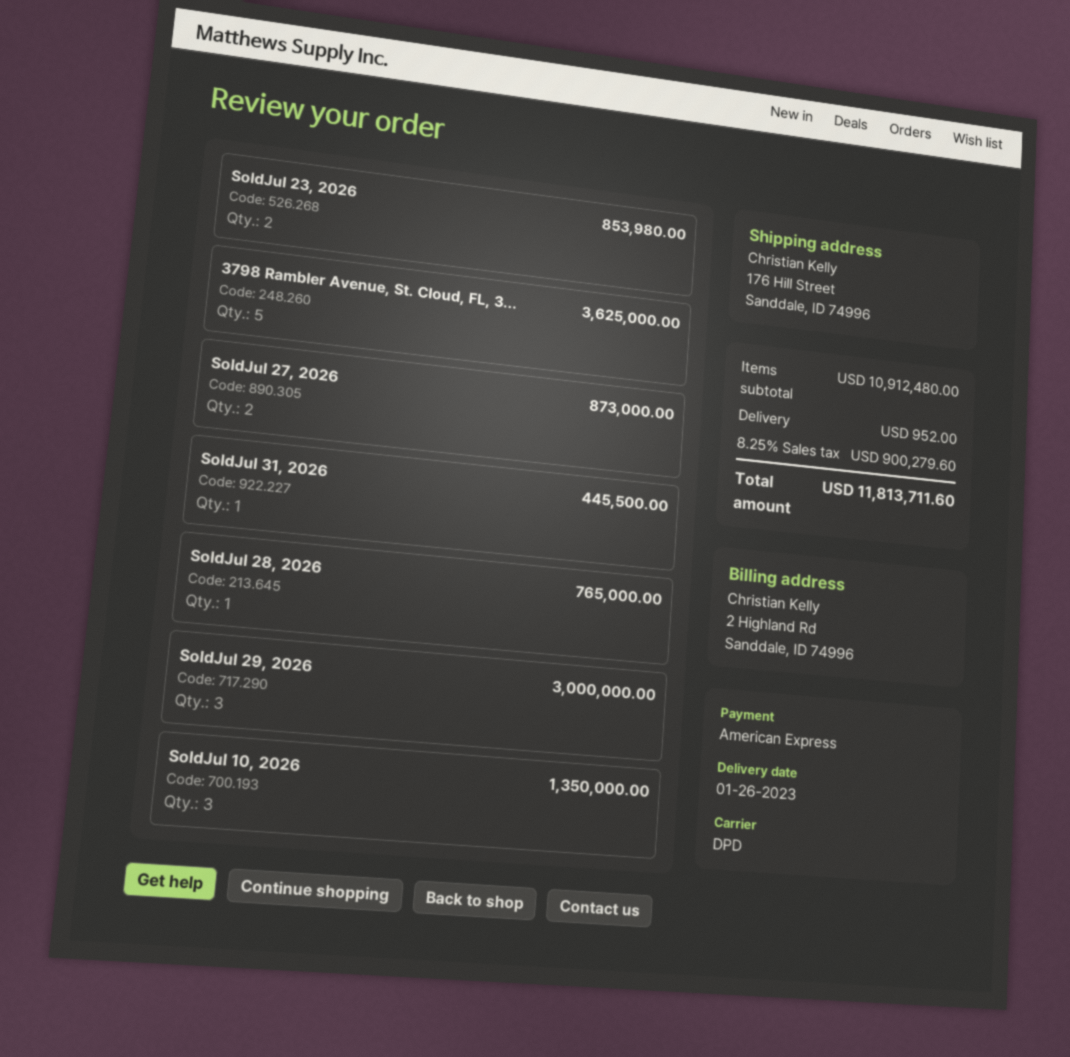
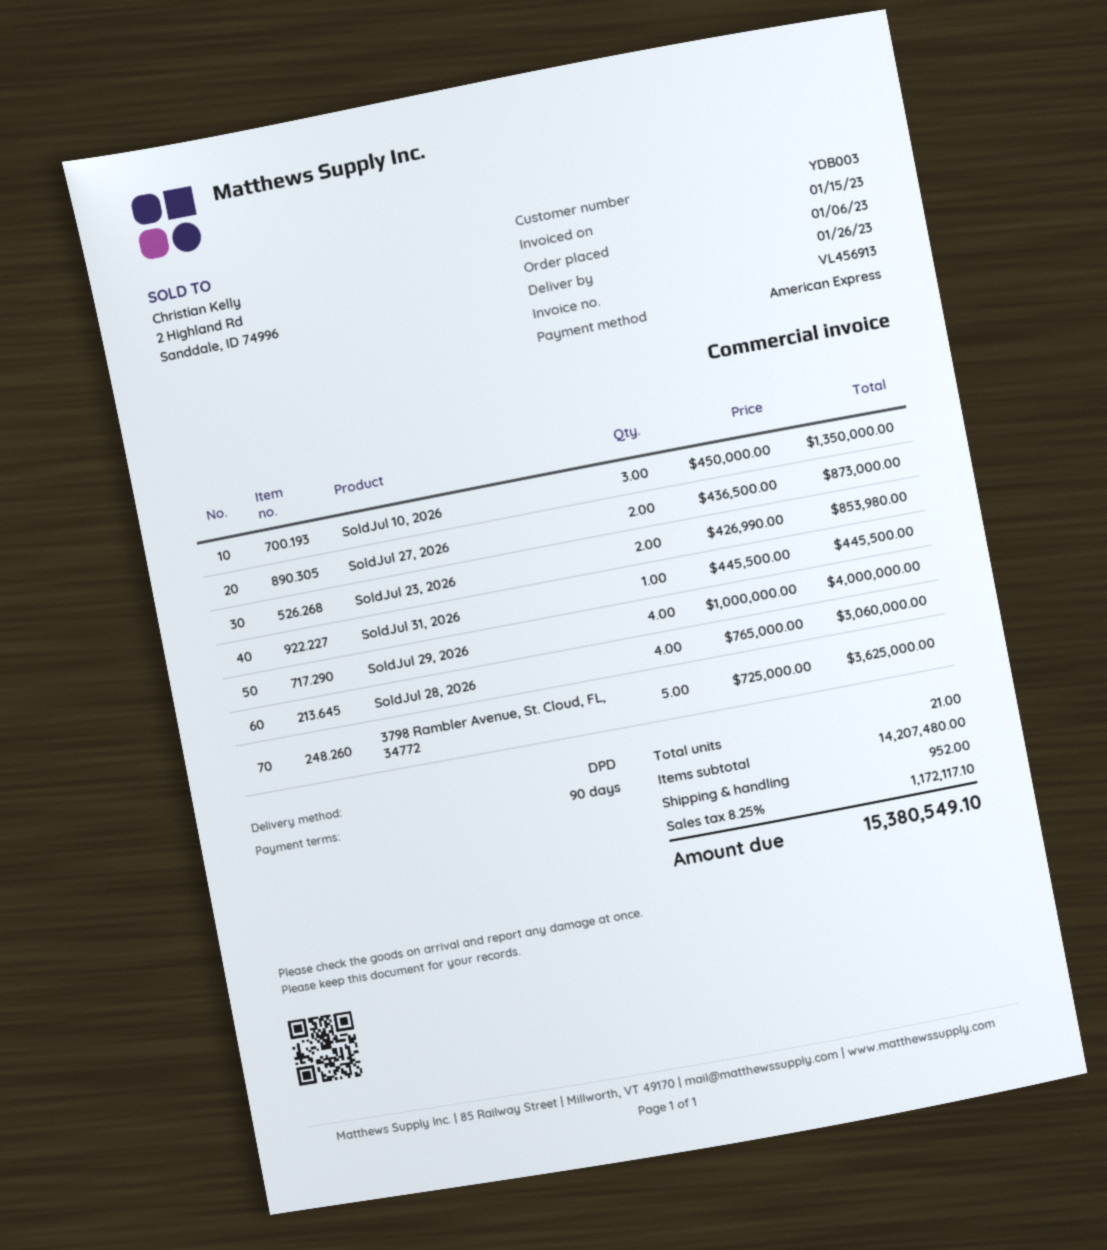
SoldJul 28, 2026: 1 for 765000.00 -> 4 for 3060000.00
SoldJul 29, 2026: 3 for 3000000.00 -> 4 for 4000000.00
subtotal: 10912480.00 -> 14207480.00
tax: 8.25% = 900279.60 -> 8.25% = 1172117.10
total: 11813711.60 -> 15380549.10

